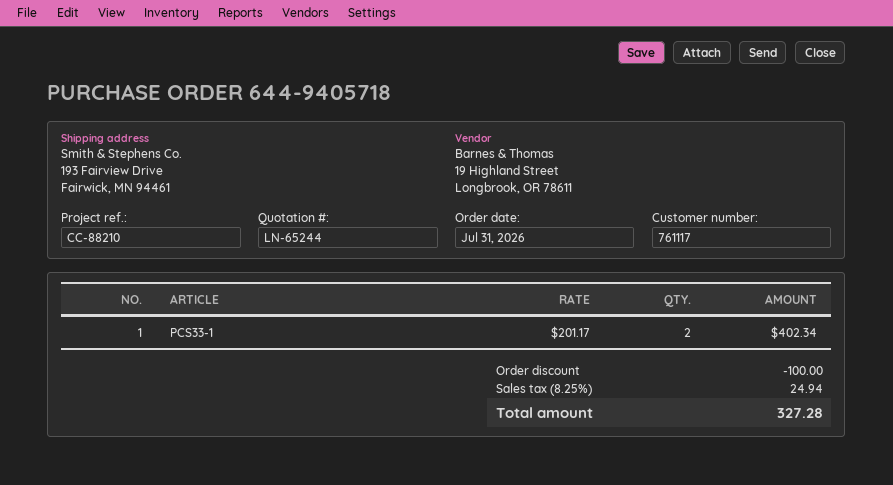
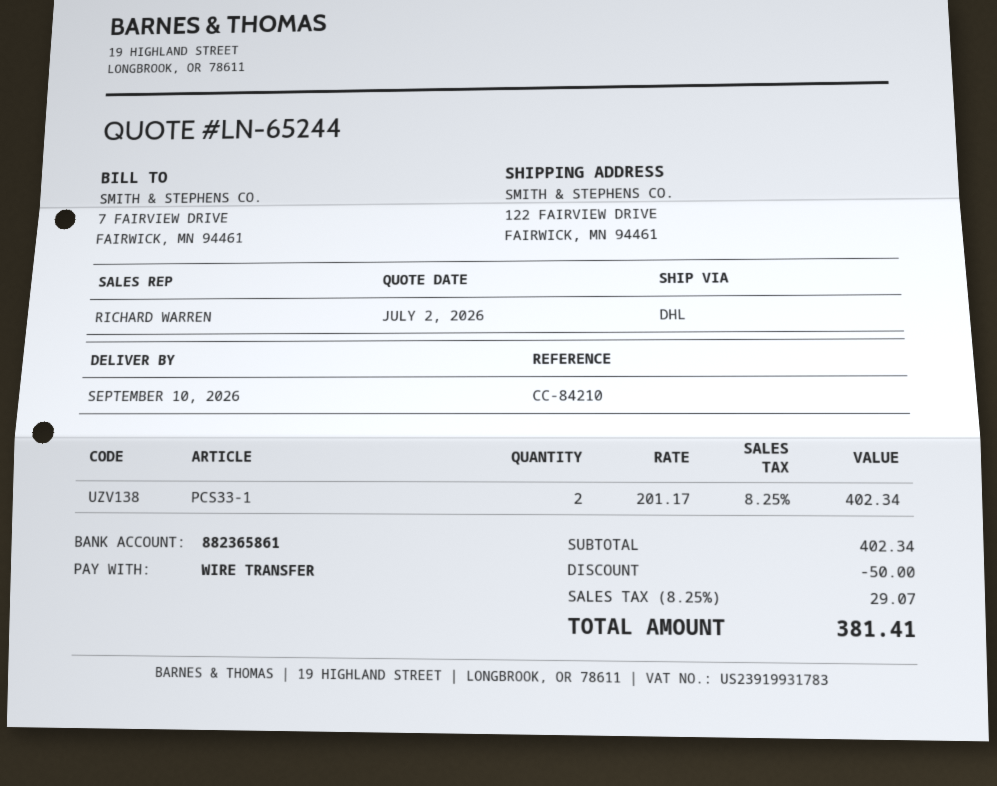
reference: CC-88210 -> CC-84210
ship to: 193 Fairview Drive, Fairwick, MN 94461 -> 122 FAIRVIEW DRIVE, FAIRWICK, MN 94461
discount: 100.00 -> 50.00
tax: 8.25% = 24.94 -> 8.25% = 29.07
total: 327.28 -> 381.41

